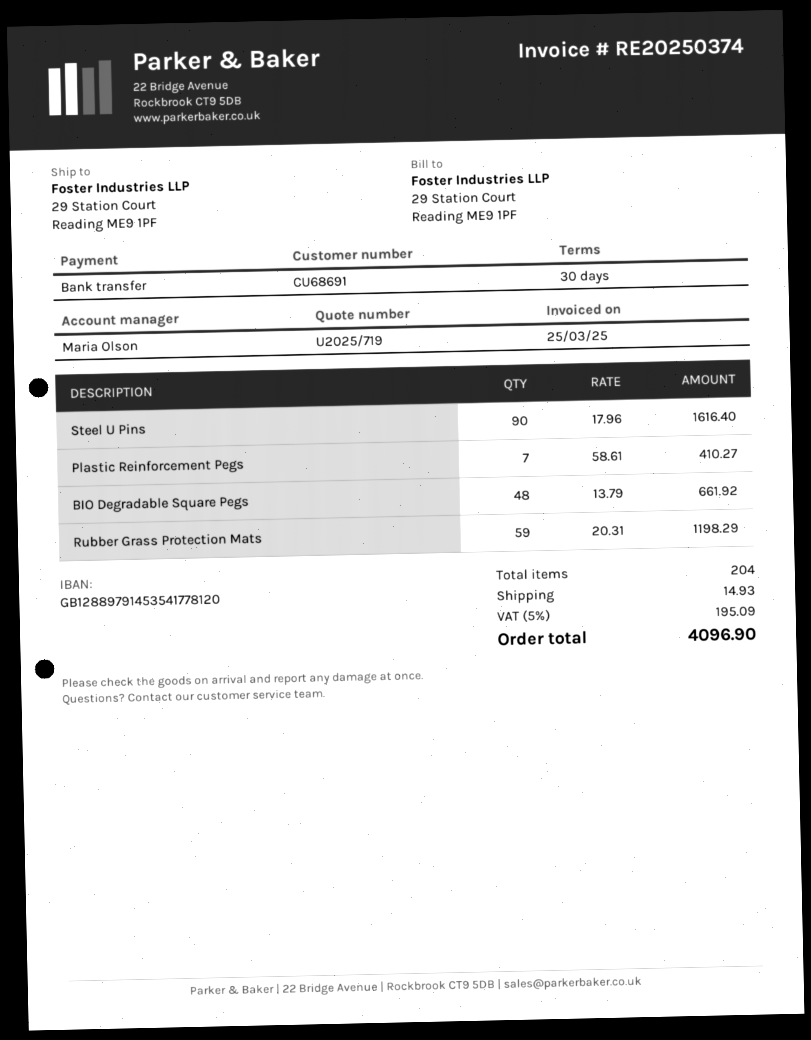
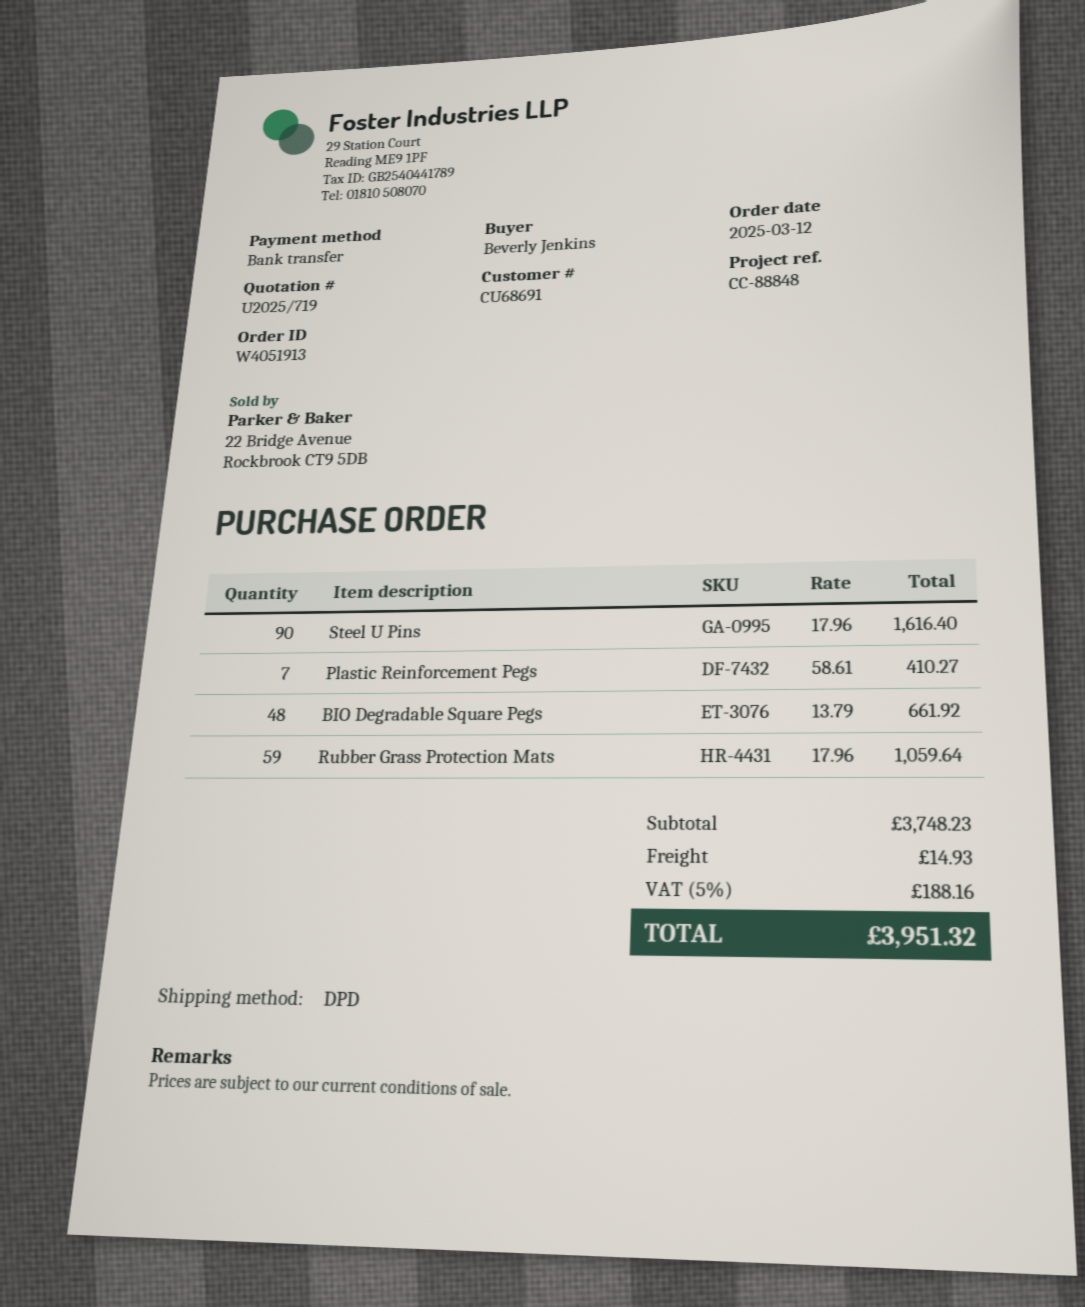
Rubber Grass Protection Mats: 59 x 20.31 = 1198.29 -> 59 x 17.96 = 1059.64
tax: 5% = 195.09 -> 5% = 188.16
total: 4096.90 -> 3951.32

